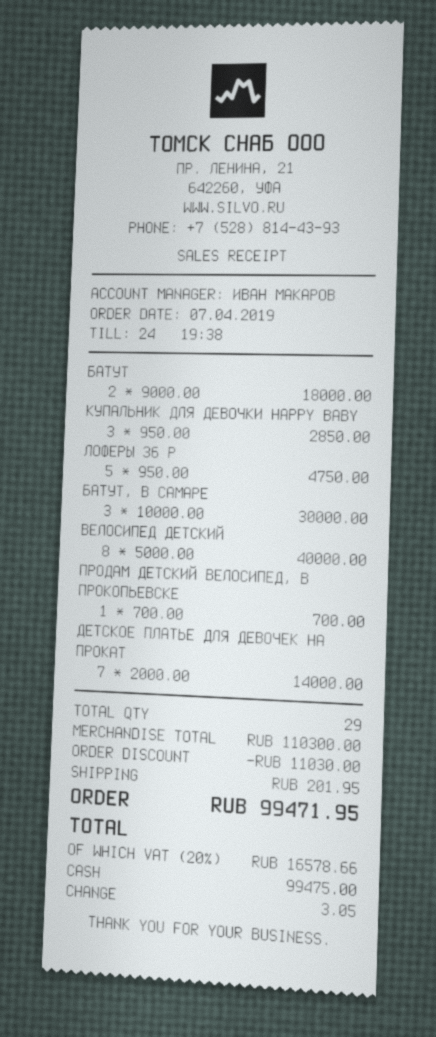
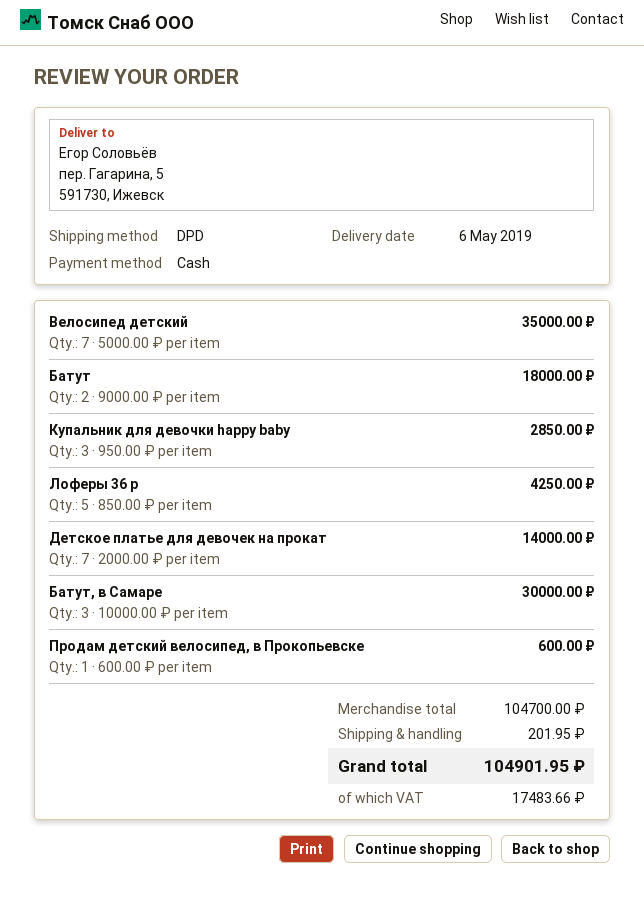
ЛОФЕРЫ 36 Р: 5 x 950.00 = 4750.00 -> 5 x 850.00 = 4250.00
ВЕЛОСИПЕД ДЕТСКИЙ: 8 x 5000.00 = 40000.00 -> 7 x 5000.00 = 35000.00
ПРОДАМ ДЕТСКИЙ ВЕЛОСИПЕД, В ПРОКОПЬЕВСКЕ: 1 x 700.00 = 700.00 -> 1 x 600.00 = 600.00
subtotal: 110300.00 -> 104700.00
discount: 11030.00 -> none
tax: 16578.66 -> 17483.66
total: 99471.95 -> 104901.95

